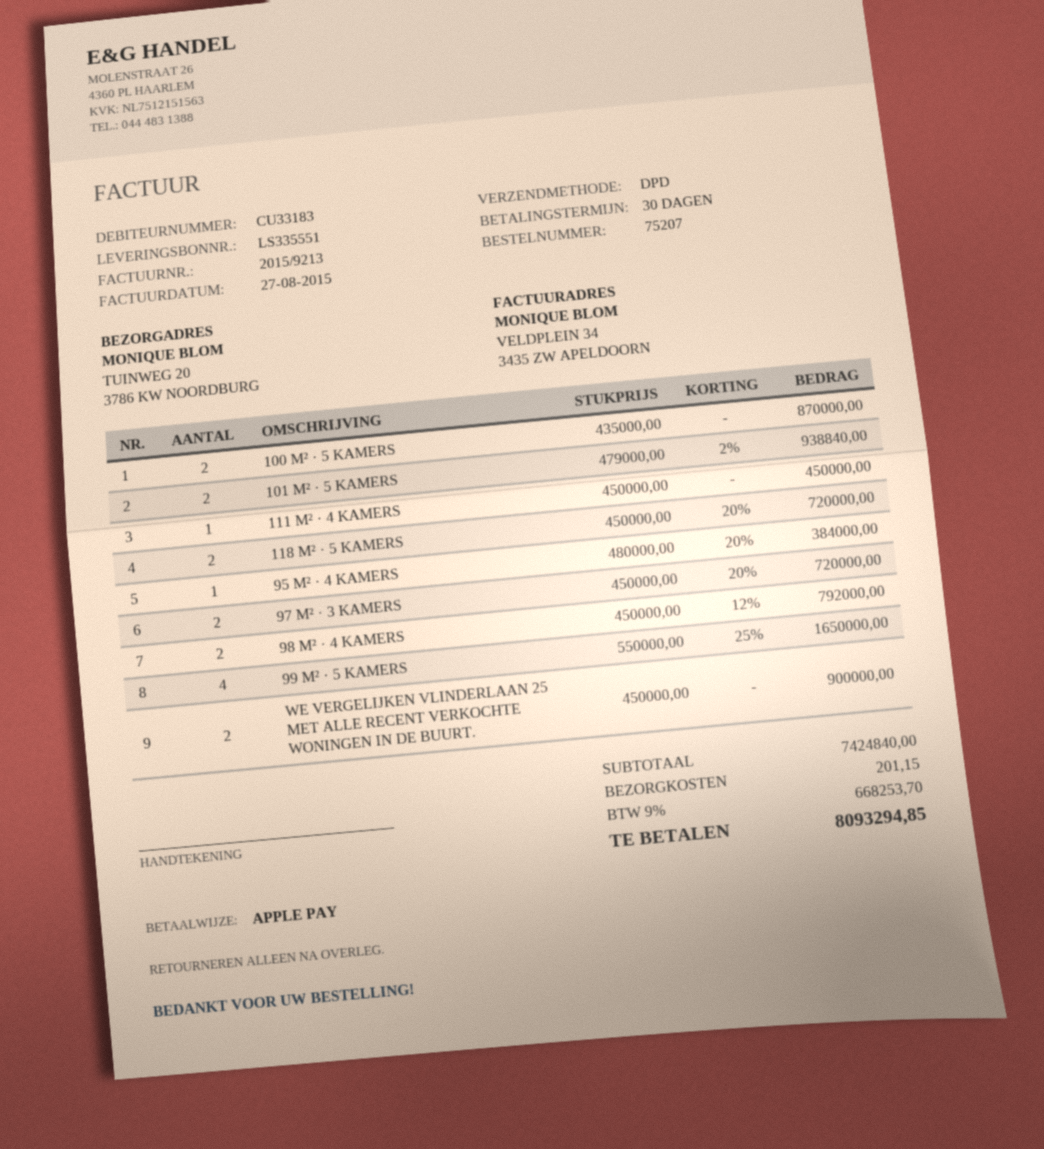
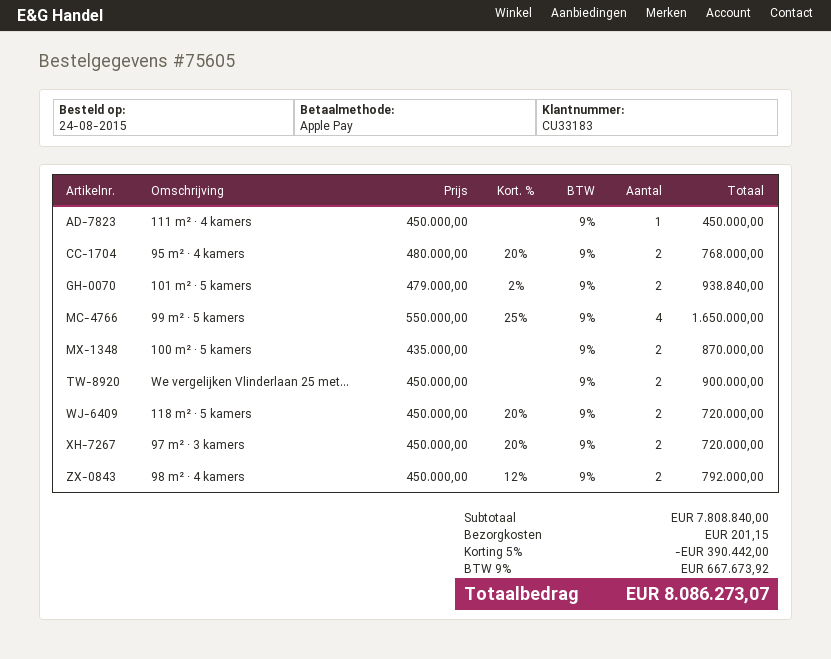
order number: 75207 -> 75605
95 M² · 4 KAMERS: 1 x 480000.00 - 20% = 384000.00 -> 2 x 480000.00 - 20% = 768000.00
subtotal: 7424840.00 -> 7808840.00
discount: none -> 5% = 390442.00
tax: 9% = 668253.70 -> 9% = 667673.92
total: 8093294.85 -> 8086273.07

